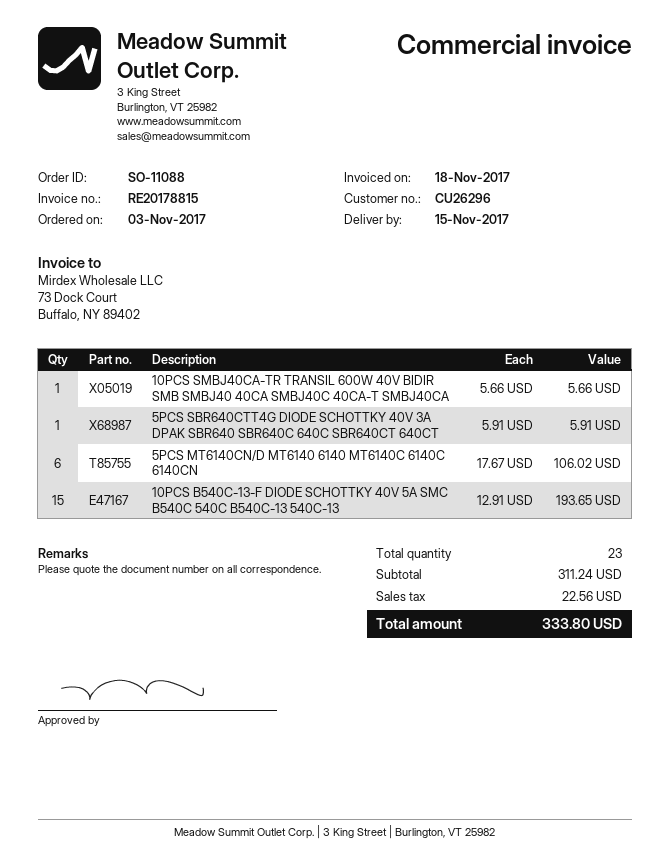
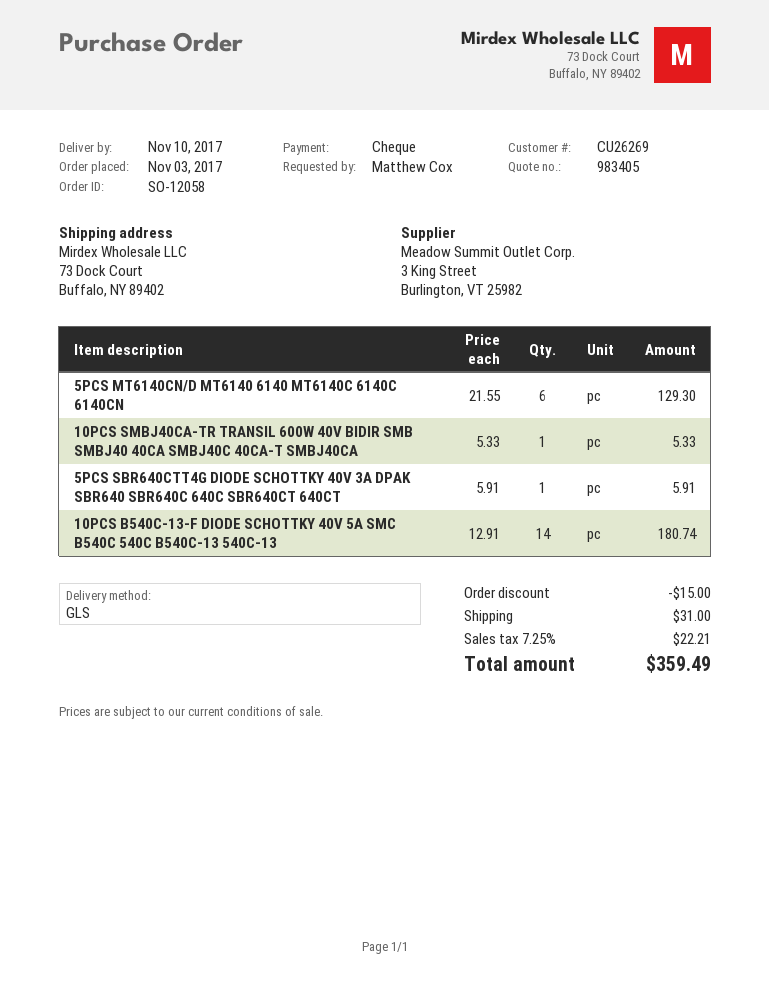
order number: SO-11088 -> SO-12058
delivery date: 2017-11-15 -> 2017-11-10
customer number: CU26296 -> CU26269
10PCS SMBJ40CA-TR TRANSIL 600W 40V BIDIR SMB SMBJ40 40CA SMBJ40C 40CA-T SMBJ40CA: 1 x 5.66 = 5.66 -> 1 x 5.33 = 5.33
5PCS MT6140CN/D MT6140 6140 MT6140C 6140C 6140CN: 6 x 17.67 = 106.02 -> 6 x 21.55 = 129.30
10PCS B540C-13-F DIODE SCHOTTKY 40V 5A SMC B540C 540C B540C-13 540C-13: 15 x 12.91 = 193.65 -> 14 x 12.91 = 180.74
discount: none -> 15.00
shipping: none -> 31.00
tax: 22.56 -> 22.21
total: 333.80 -> 359.49

